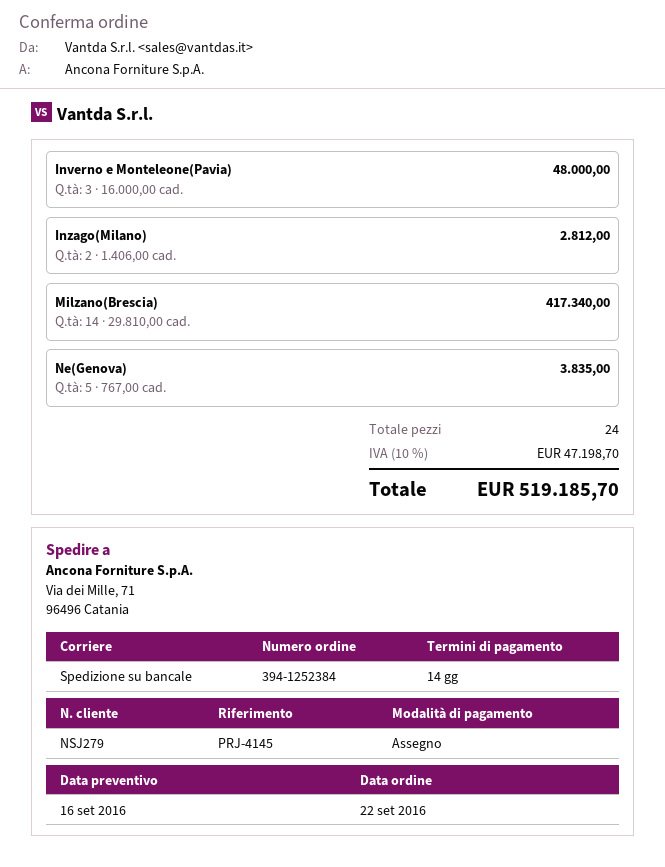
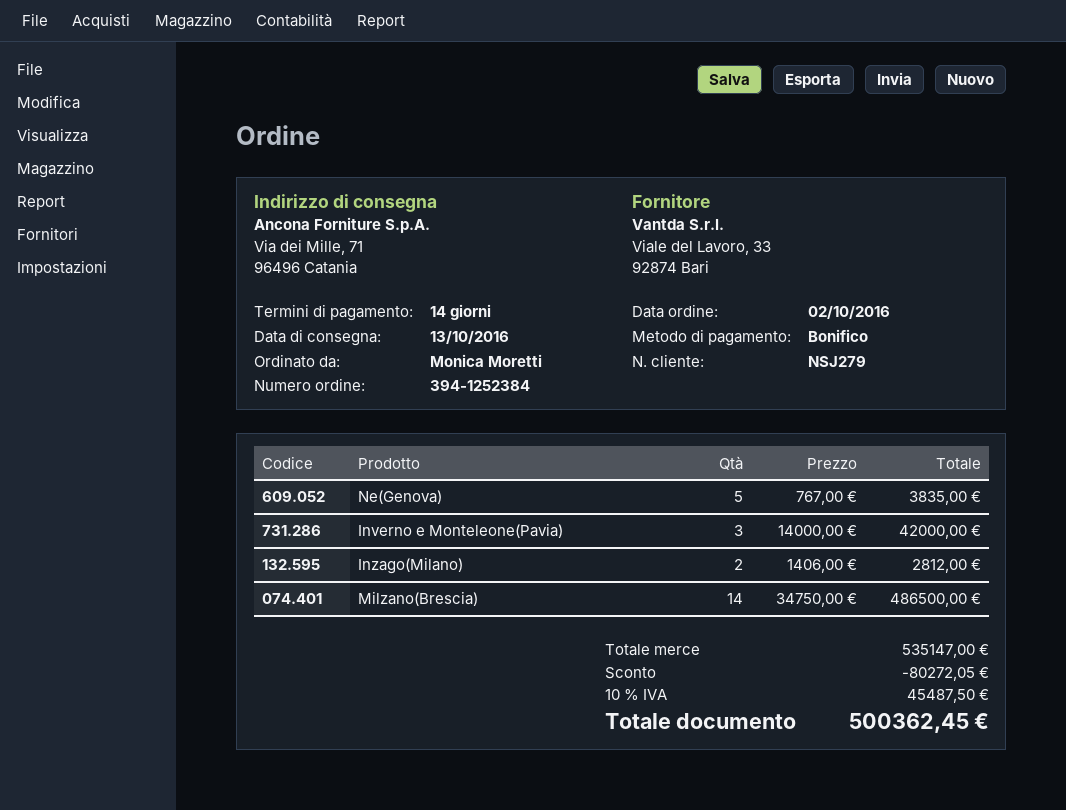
order date: 2016-09-22 -> 2016-10-02
payment method: cheque -> bank transfer
Inverno e Monteleone(Pavia): 3 x 16000.00 = 48000.00 -> 3 x 14000.00 = 42000.00
Milzano(Brescia): 14 x 29810.00 = 417340.00 -> 14 x 34750.00 = 486500.00
discount: none -> 80272.05
tax: 10% = 47198.70 -> 10% = 45487.50
total: 519185.70 -> 500362.45

